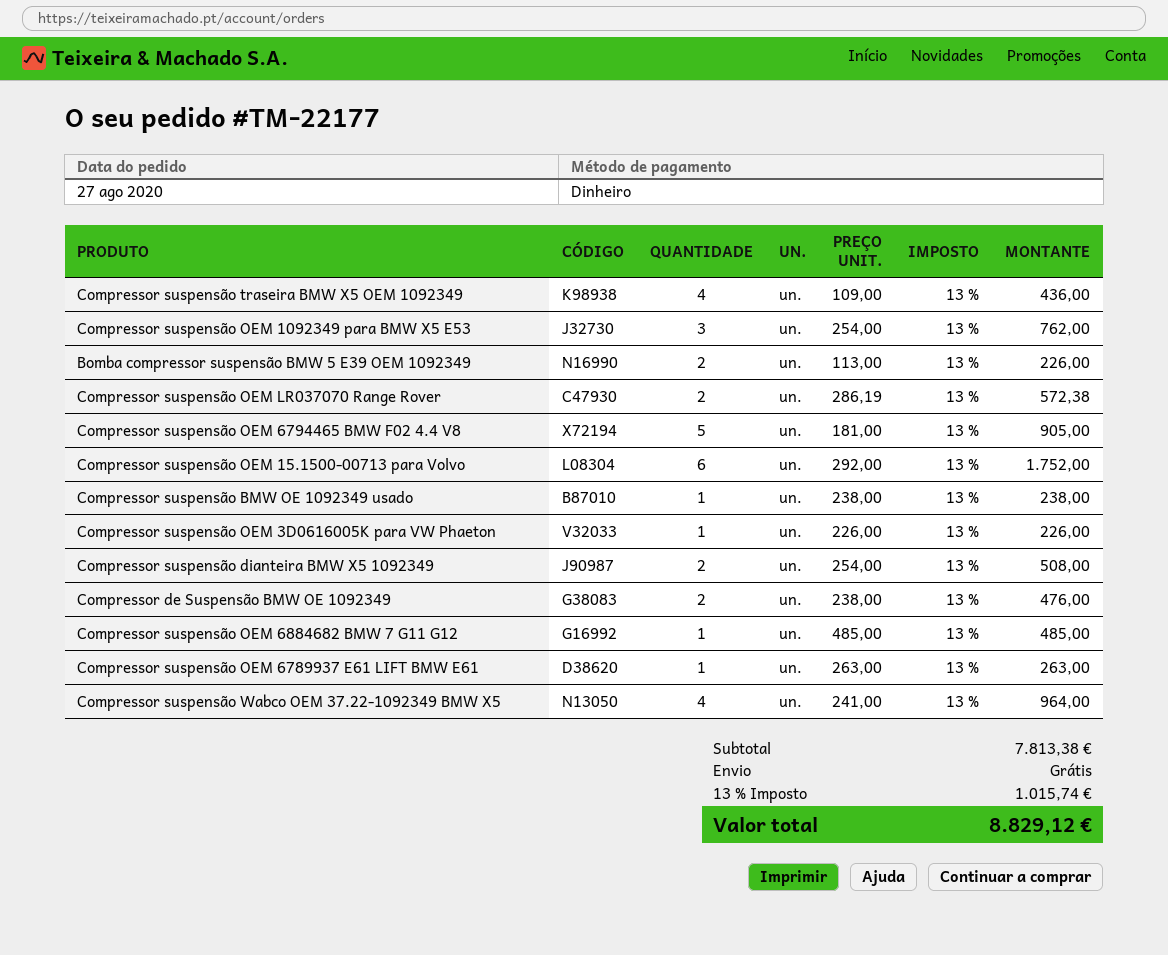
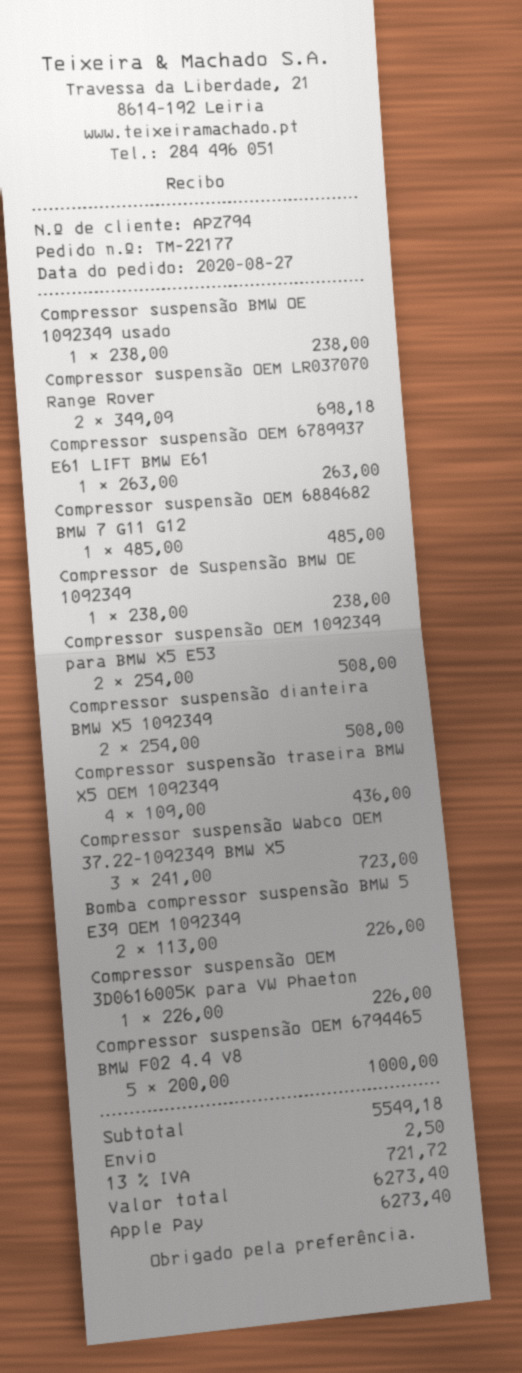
payment method: cash -> Apple Pay
Compressor suspensão OEM 1092349 para BMW X5 E53: 3 x 254.00 = 762.00 -> 2 x 254.00 = 508.00
Compressor suspensão OEM LR037070 Range Rover: 2 x 286.19 = 572.38 -> 2 x 349.09 = 698.18
Compressor suspensão OEM 6794465 BMW F02 4.4 V8: 5 x 181.00 = 905.00 -> 5 x 200.00 = 1000.00
Compressor suspensão OEM 15.1500-00713 para Volvo: 6 x 292.00 = 1752.00 -> none
Compressor de Suspensão BMW OE 1092349: 2 x 238.00 = 476.00 -> 1 x 238.00 = 238.00
Compressor suspensão Wabco OEM 37.22-1092349 BMW X5: 4 x 241.00 = 964.00 -> 3 x 241.00 = 723.00
subtotal: 7813.38 -> 5549.18
shipping: 0.00 -> 2.50
tax: 13% = 1015.74 -> 13% = 721.72
total: 8829.12 -> 6273.40

